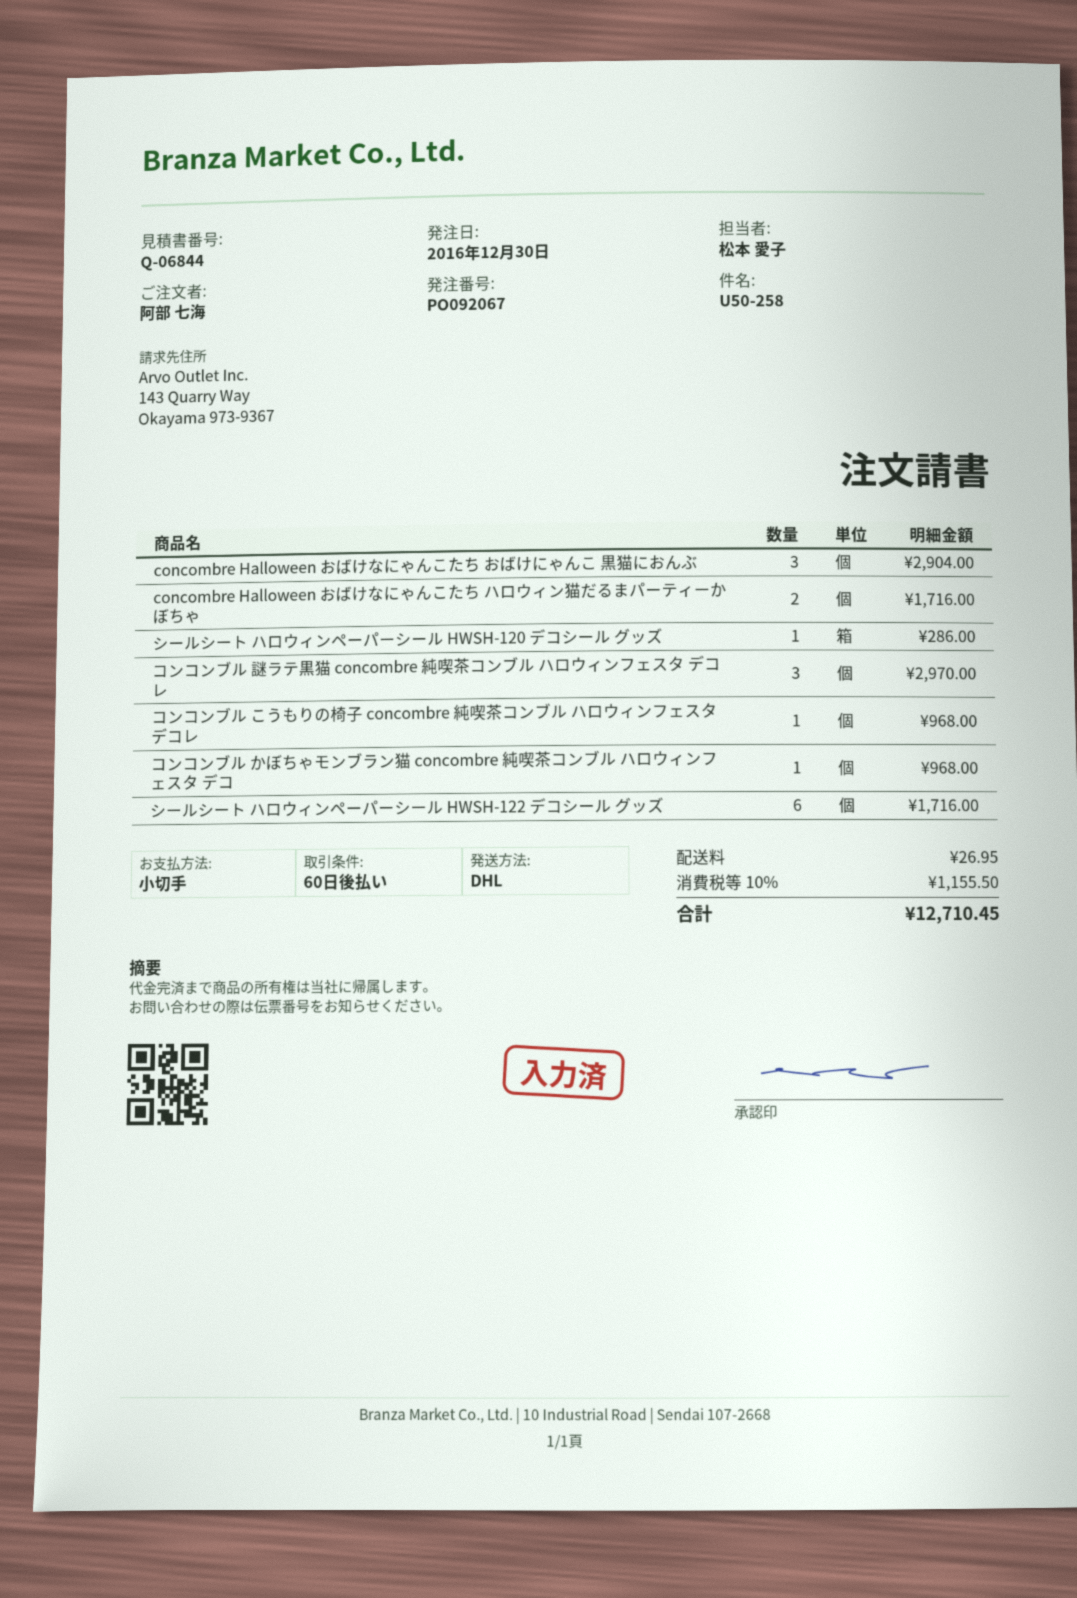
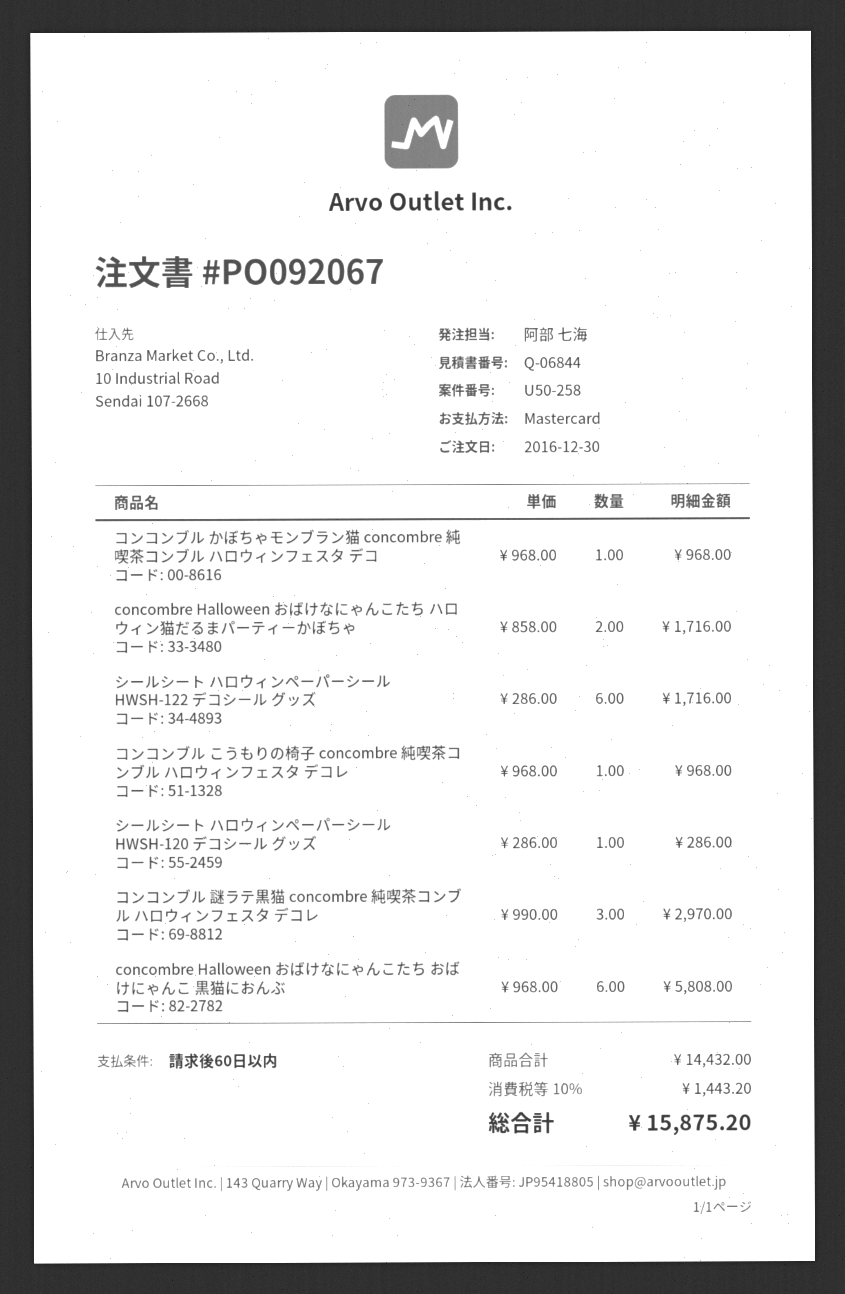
payment method: cheque -> Mastercard
concombre Halloween おばけなにゃんこたち おばけにゃんこ 黒猫におんぶ: 3 for 2904.00 -> 6 for 5808.00
shipping: 26.95 -> none
tax: 10% = 1155.50 -> 10% = 1443.20
total: 12710.45 -> 15875.20

